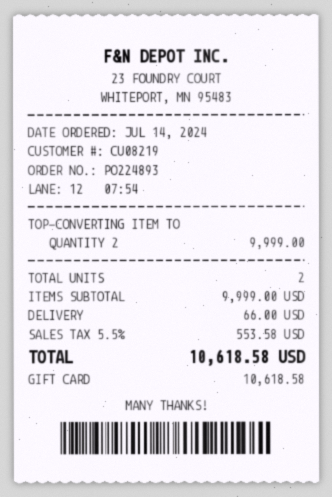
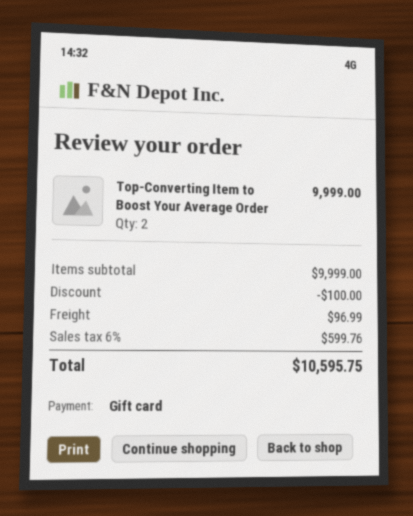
discount: none -> 100.00
shipping: 66.00 -> 96.99
tax: 5.5% = 553.58 -> 6% = 599.76
total: 10618.58 -> 10595.75

